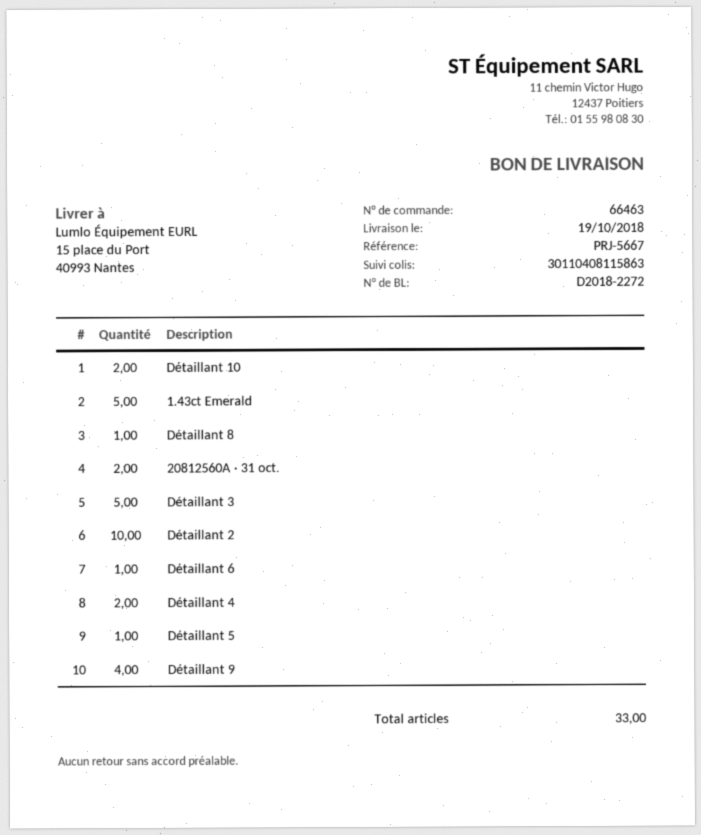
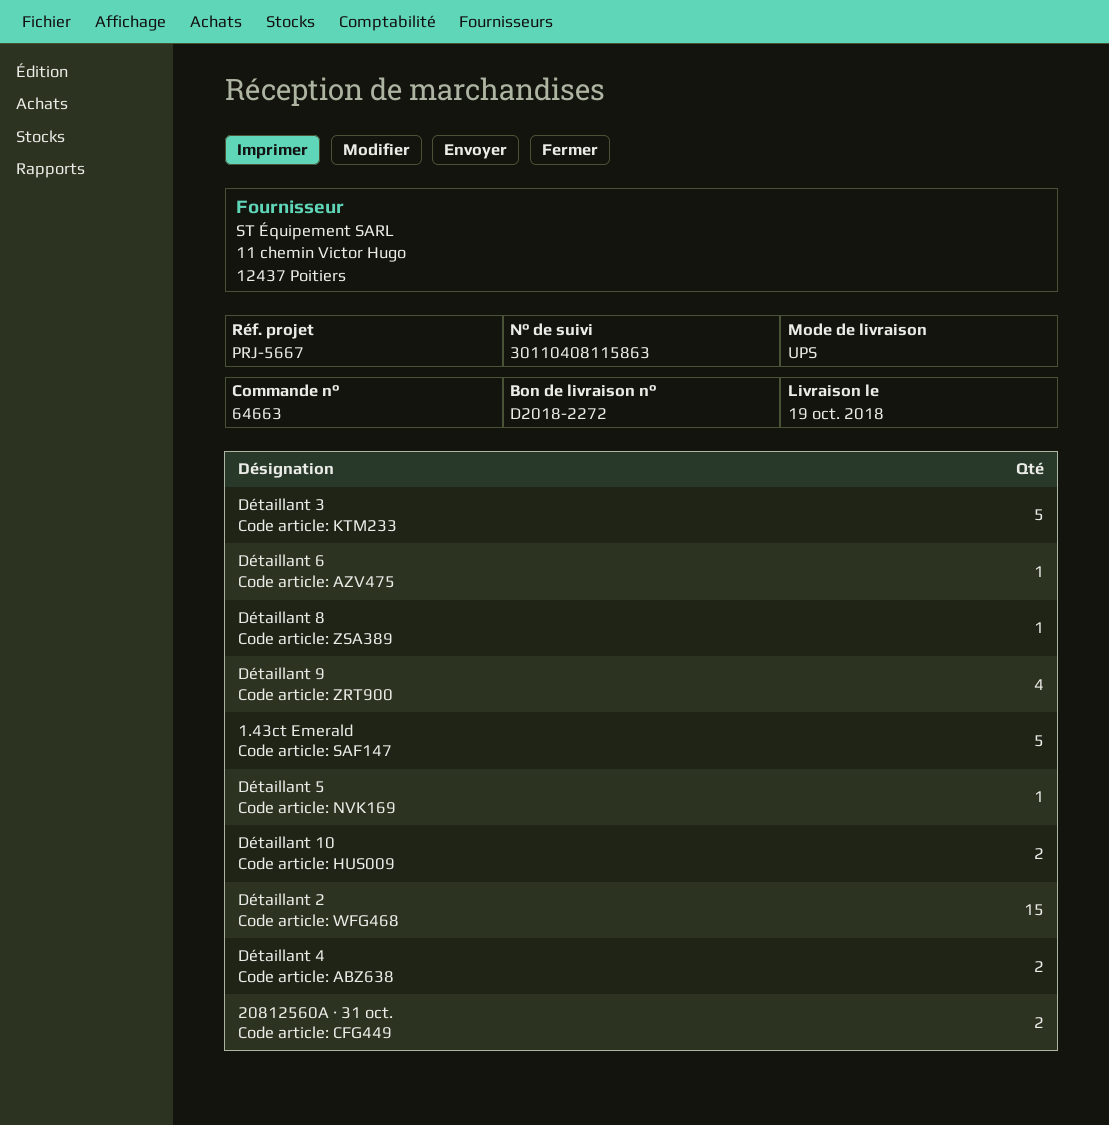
order number: 66463 -> 64663
Détaillant 2: 10 -> 15

